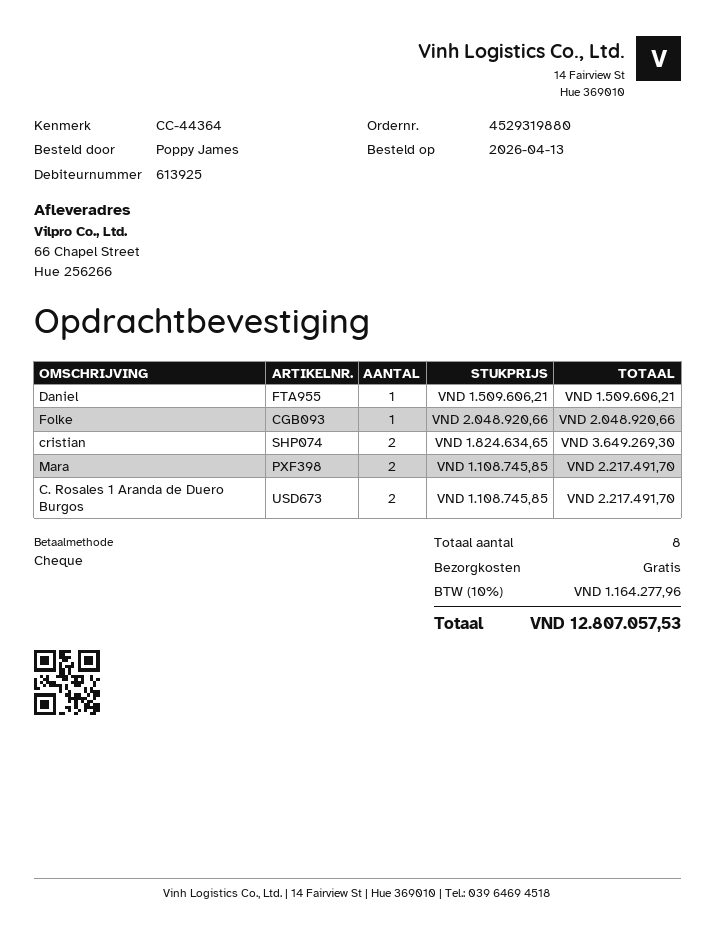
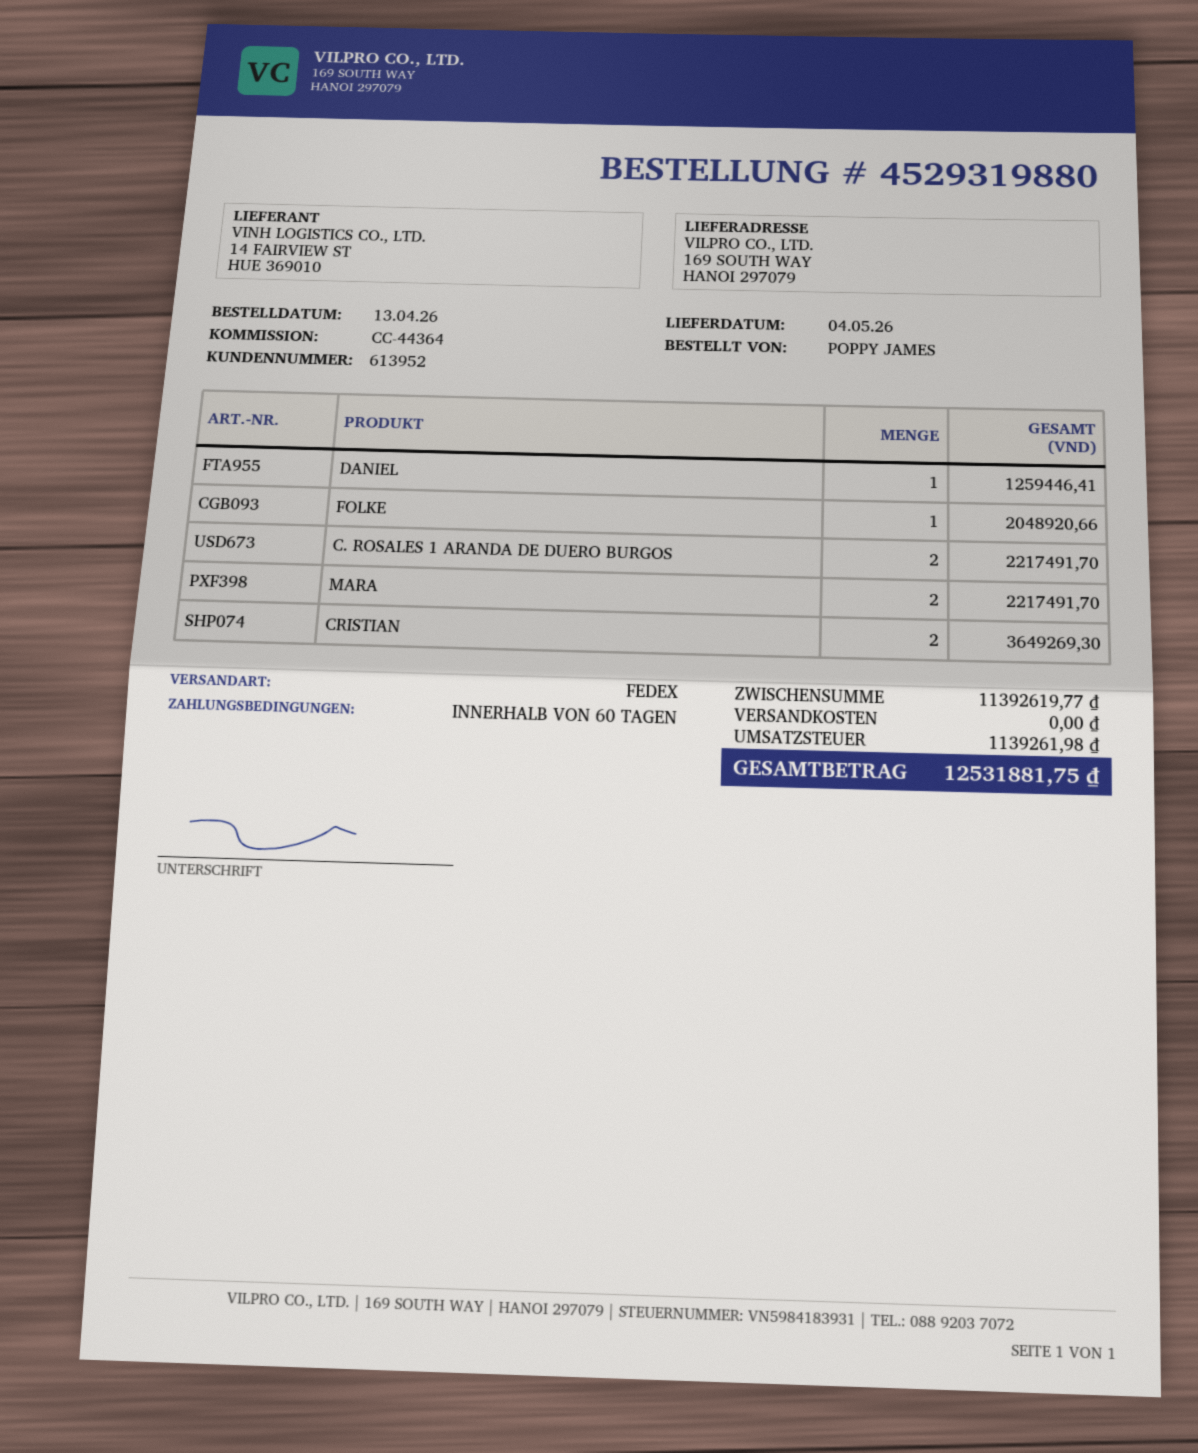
customer number: 613925 -> 613952
ship to: 66 Chapel Street, Hue 256266 -> 169 SOUTH WAY, HANOI 297079
Daniel: 1 for 1509606.21 -> 1 for 1259446.41
tax: 1164277.96 -> 1139261.98
total: 12807057.53 -> 12531881.75

